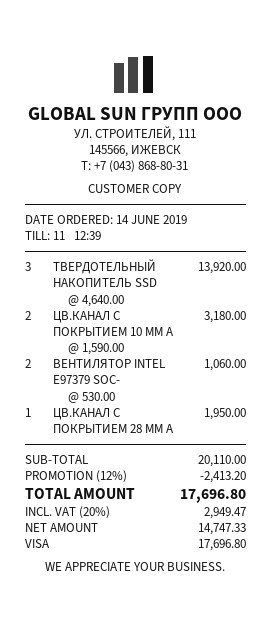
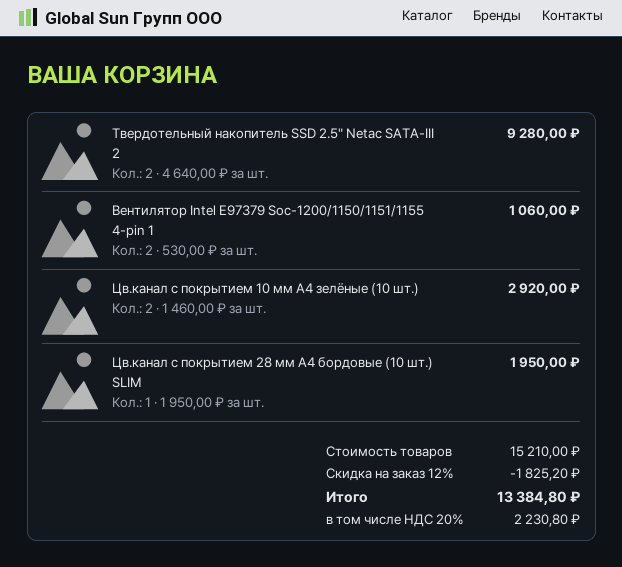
ТВЕРДОТЕЛЬНЫЙ НАКОПИТЕЛЬ SSD: 3 x 4640.00 = 13920.00 -> 2 x 4640.00 = 9280.00
ЦВ.КАНАЛ С ПОКРЫТИЕМ 10 ММ А: 2 x 1590.00 = 3180.00 -> 2 x 1460.00 = 2920.00
subtotal: 20110.00 -> 15210.00
discount: 12% = 2413.20 -> 12% = 1825.20
tax: 20% = 2949.47 -> 20% = 2230.80
total: 17696.80 -> 13384.80

